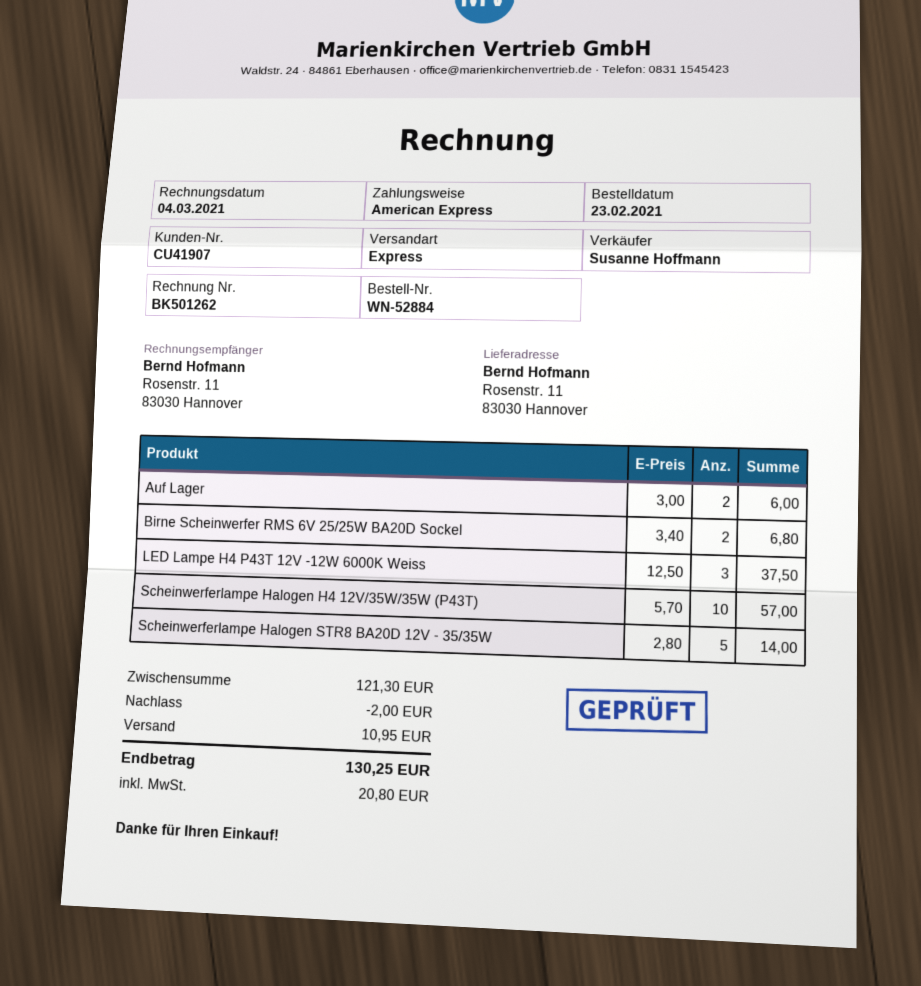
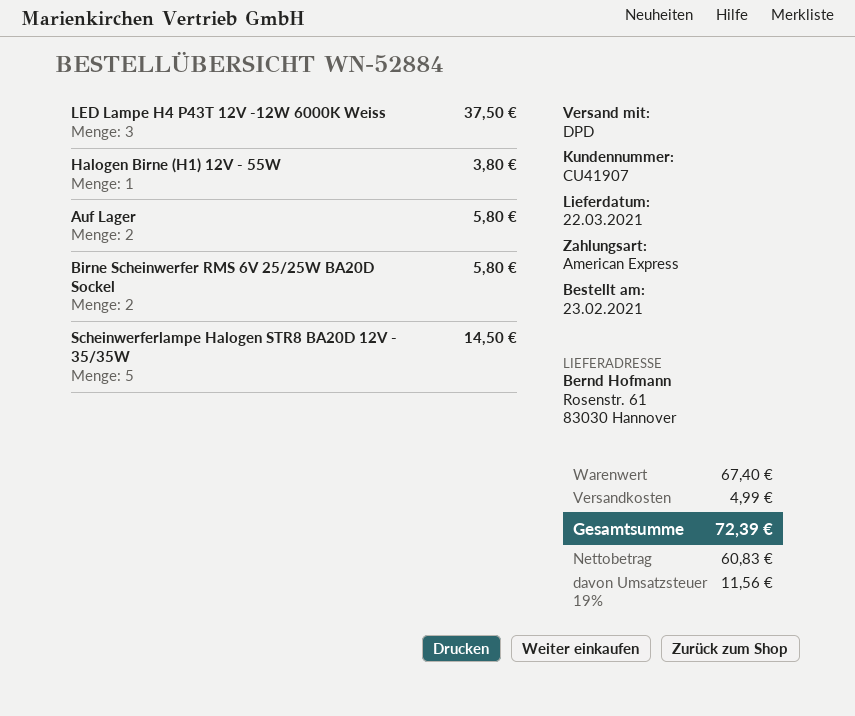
shipping method: express -> DPD
ship to: Rosenstr. 11, 83030 Hannover -> Rosenstr. 61, 83030 Hannover
Auf Lager: 2 for 6.00 -> 2 for 5.80
Birne Scheinwerfer RMS 6V 25/25W BA20D Sockel: 2 for 6.80 -> 2 for 5.80
Scheinwerferlampe Halogen H4 12V/35W/35W (P43T): 10 for 57.00 -> none
Scheinwerferlampe Halogen STR8 BA20D 12V - 35/35W: 5 for 14.00 -> 5 for 14.50
Halogen Birne (H1) 12V - 55W: none -> 1 for 3.80
subtotal: 121.30 -> 67.40
discount: 2.00 -> none
shipping: 10.95 -> 4.99
tax: 20.80 -> 11.56
total: 130.25 -> 72.39

